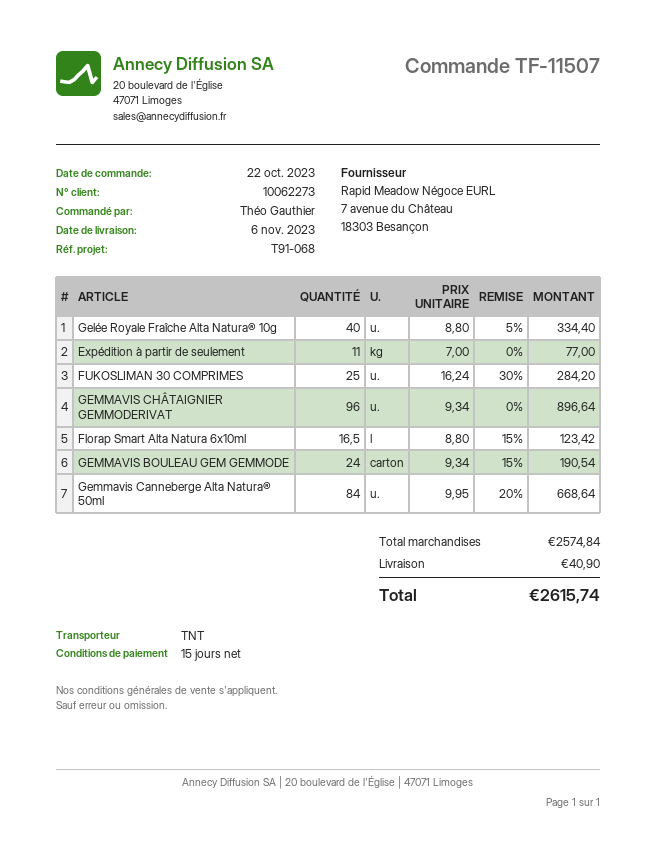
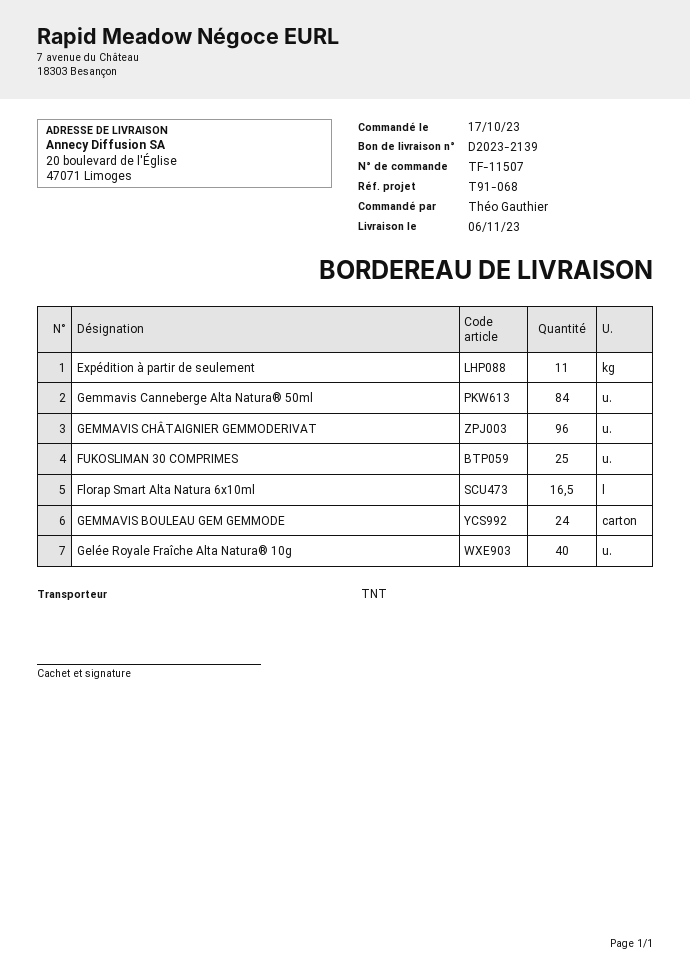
order date: 2023-10-22 -> 2023-10-17

